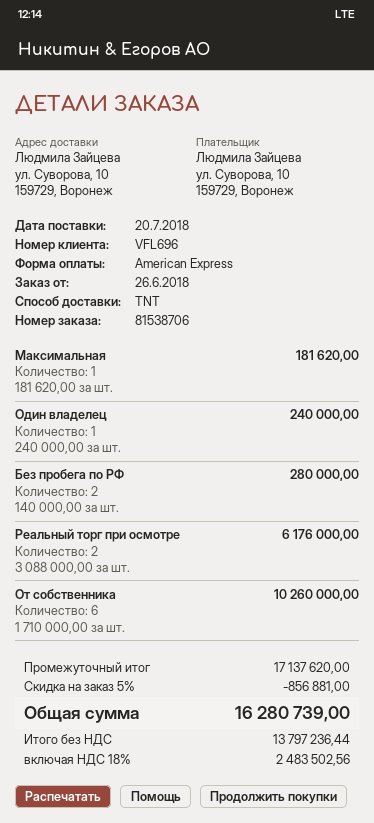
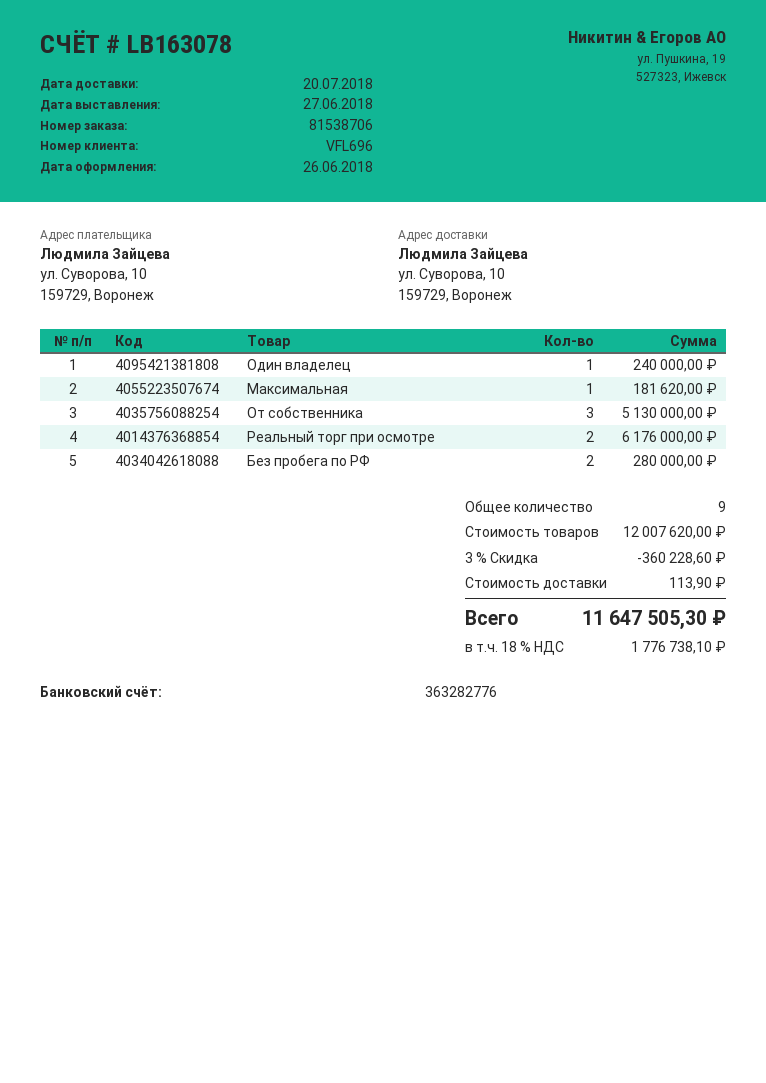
От собственника: 6 for 10260000.00 -> 3 for 5130000.00
subtotal: 17137620.00 -> 12007620.00
discount: 5% = 856881.00 -> 3% = 360228.60
shipping: none -> 113.90
tax: 18% = 2483502.56 -> 18% = 1776738.10
total: 16280739.00 -> 11647505.30

